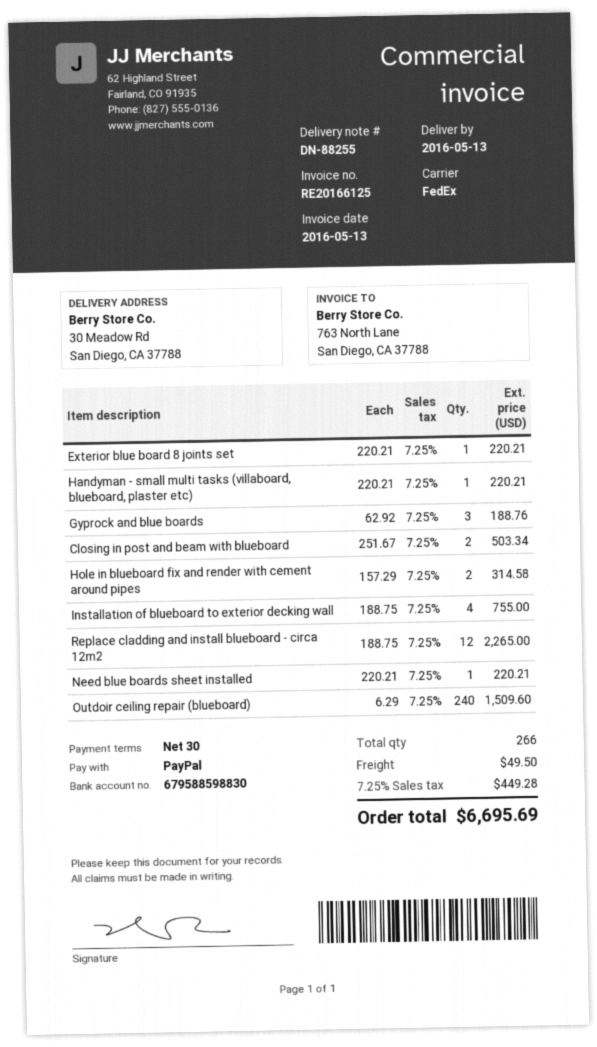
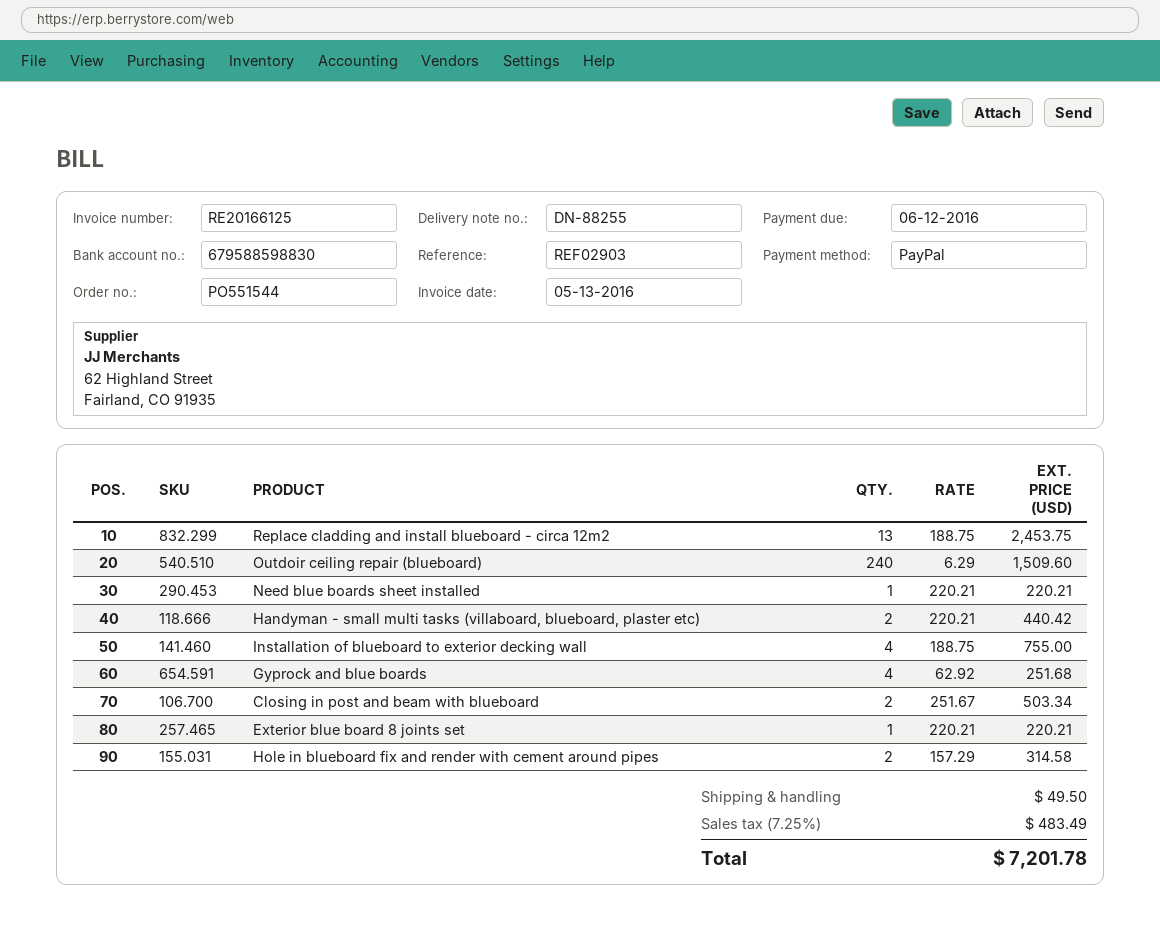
Handyman - small multi tasks (villaboard, blueboard, plaster etc): 1 x 220.21 = 220.21 -> 2 x 220.21 = 440.42
Gyprock and blue boards: 3 x 62.92 = 188.76 -> 4 x 62.92 = 251.68
Replace cladding and install blueboard - circa 12m2: 12 x 188.75 = 2265.00 -> 13 x 188.75 = 2453.75
tax: 7.25% = 449.28 -> 7.25% = 483.49
total: 6695.69 -> 7201.78

